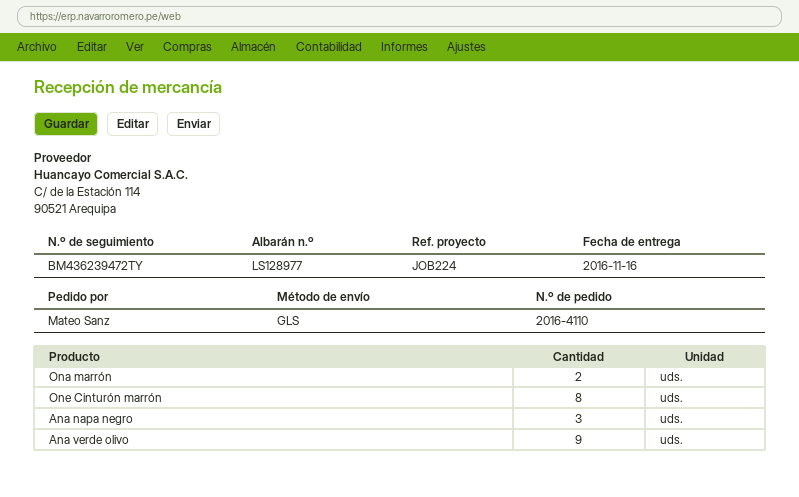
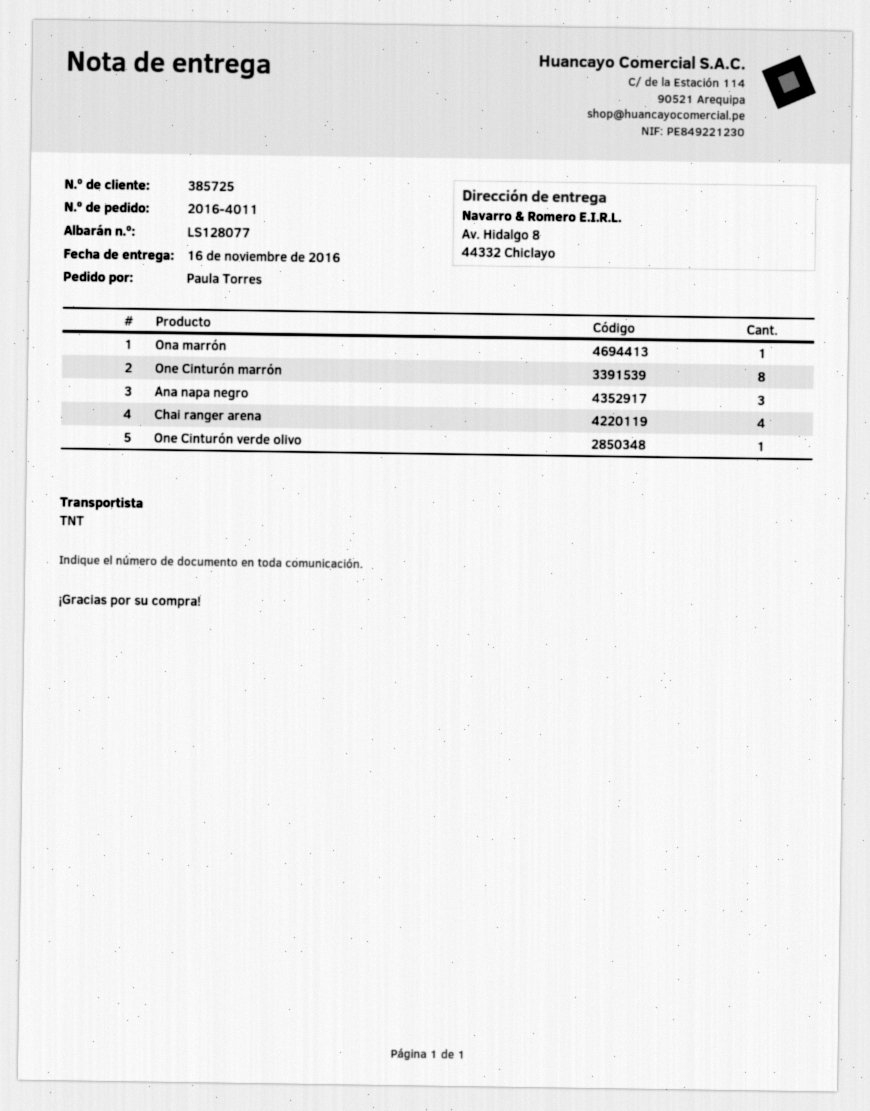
order number: 2016-4110 -> 2016-4011
delivery note number: LS128977 -> LS128077
ordered by: Mateo Sanz -> Paula Torres
shipping method: GLS -> TNT
Ona marrón: 2 -> 1
Ana verde olivo: 9 -> none
Chai ranger arena: none -> 4
One Cinturón verde olivo: none -> 1

